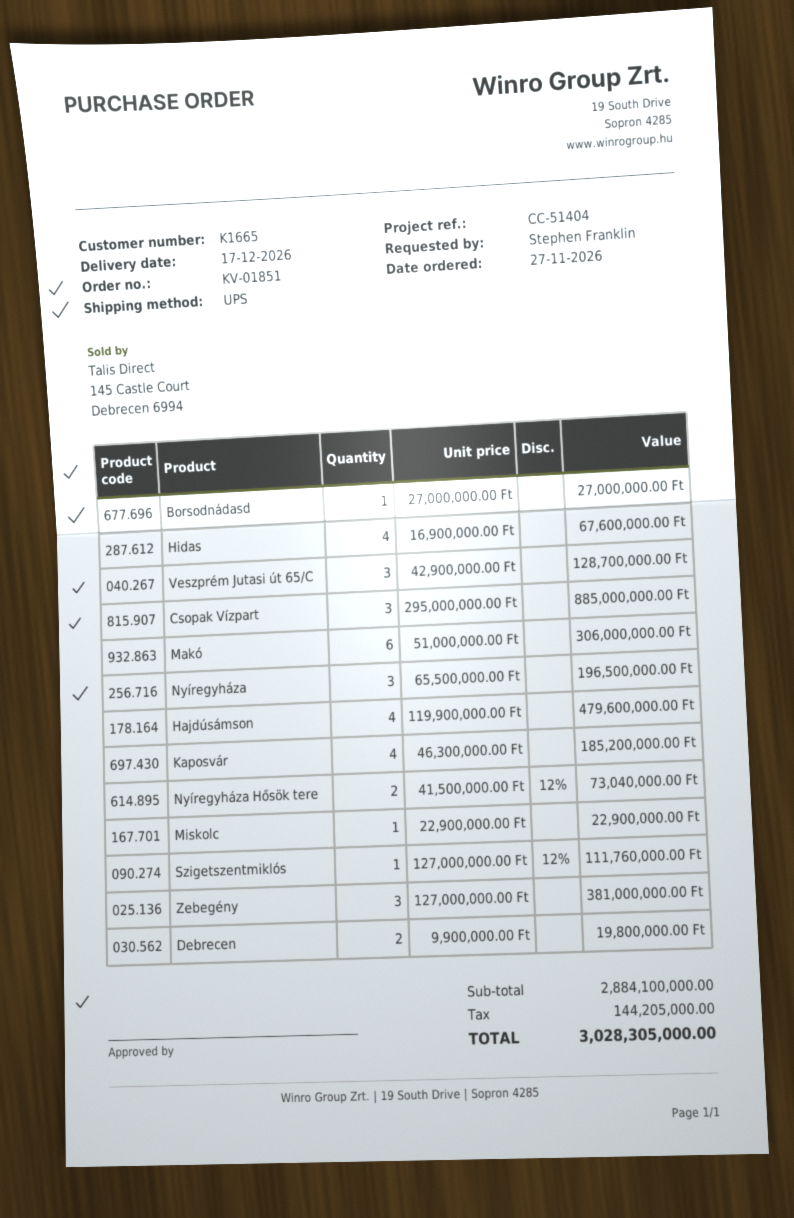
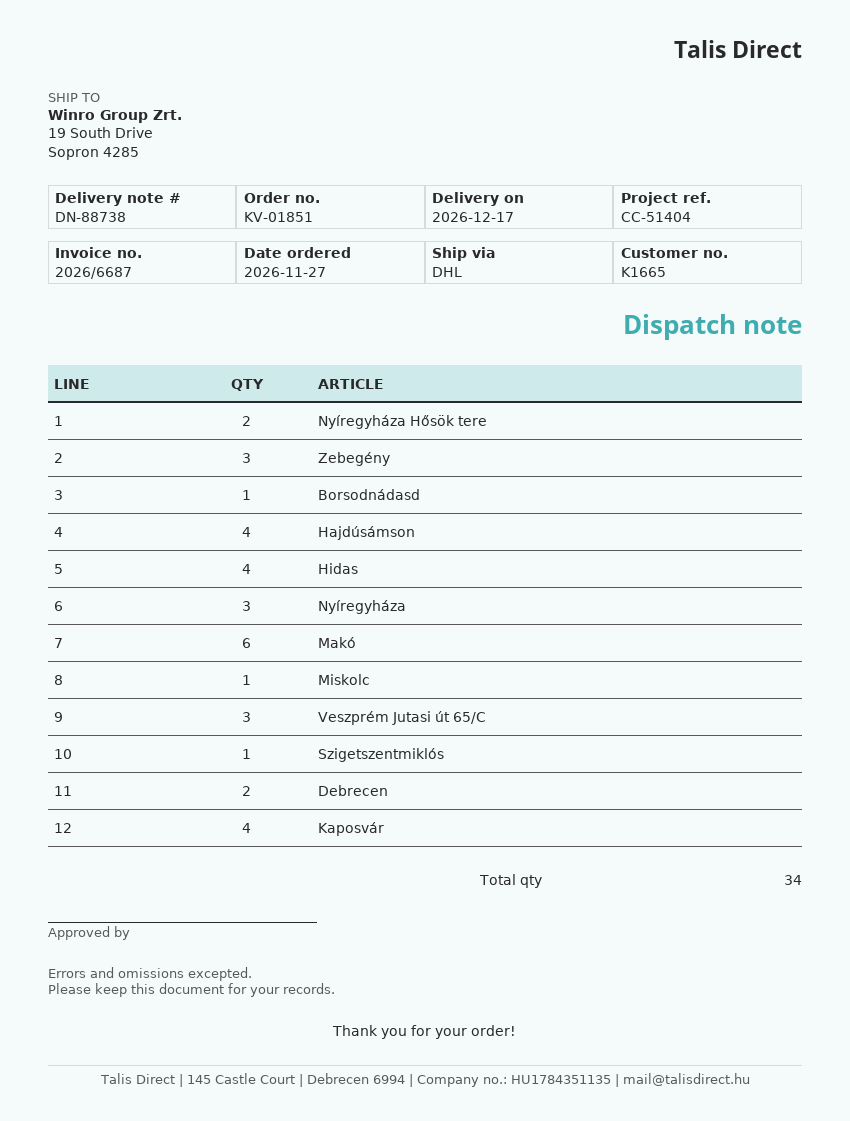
shipping method: UPS -> DHL
Csopak Vízpart: 3 -> none

